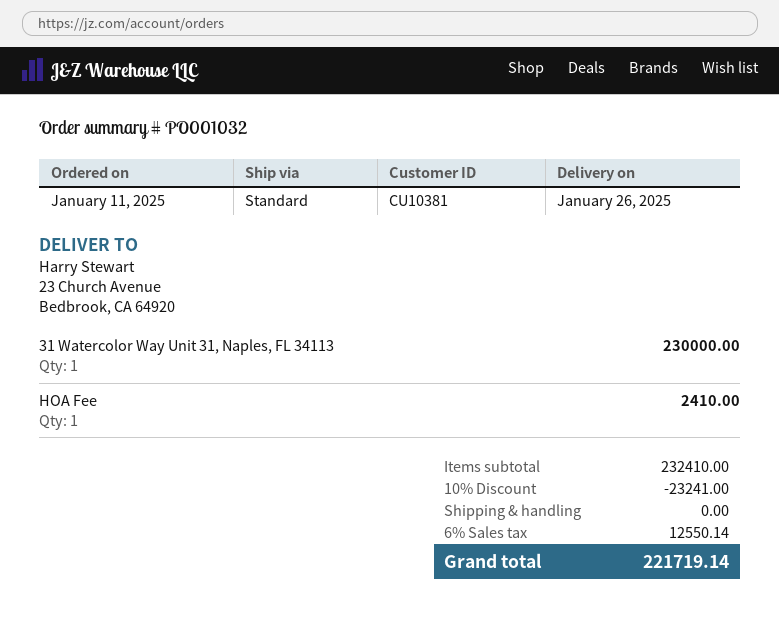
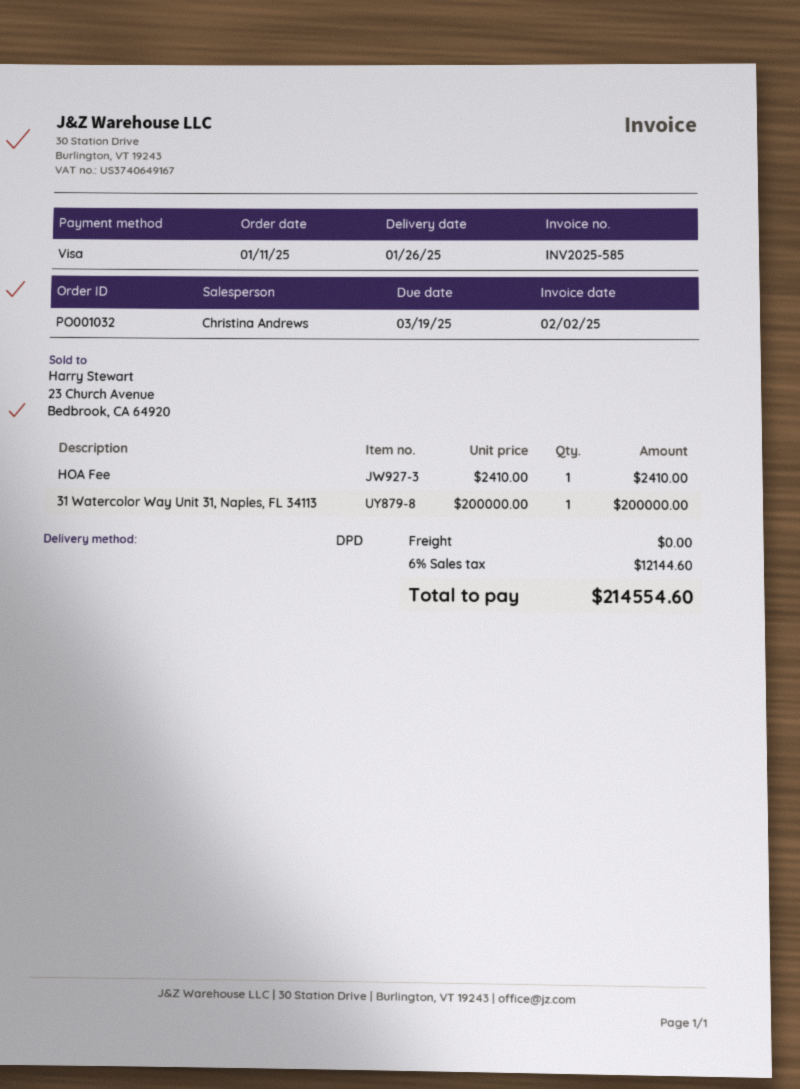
shipping method: standard -> DPD
31 Watercolor Way Unit 31, Naples, FL 34113: 1 for 230000.00 -> 1 for 200000.00
discount: 10% = 23241.00 -> none
tax: 6% = 12550.14 -> 6% = 12144.60
total: 221719.14 -> 214554.60

